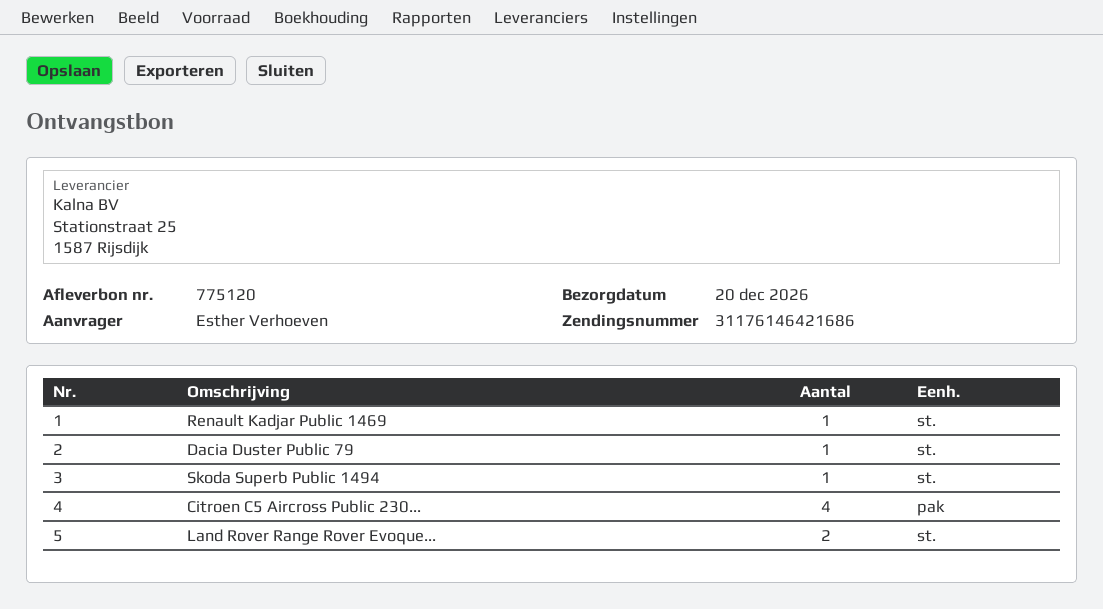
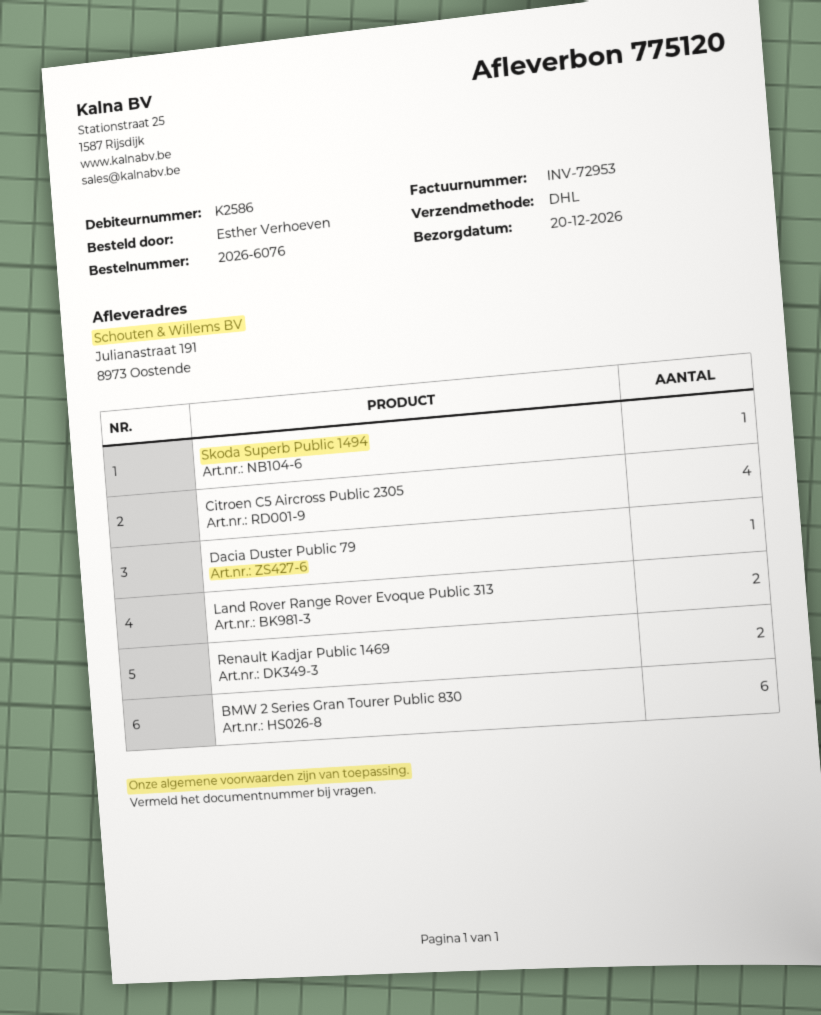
Renault Kadjar Public 1469: 1 -> 2
BMW 2 Series Gran Tourer Public 830: none -> 6

